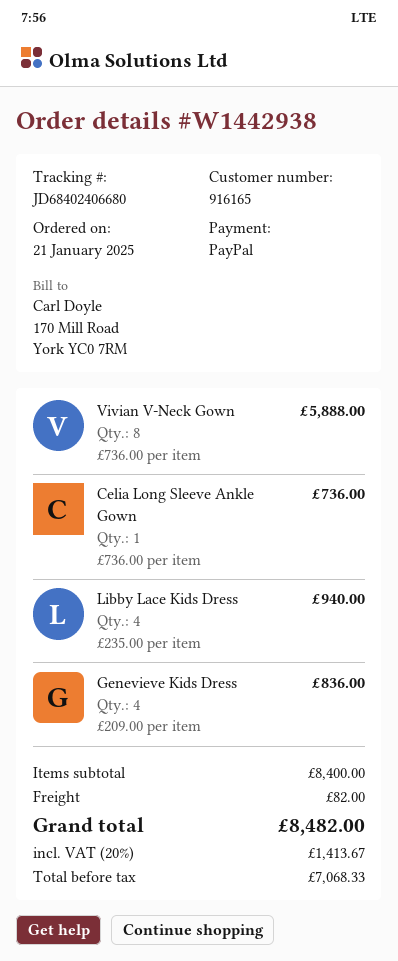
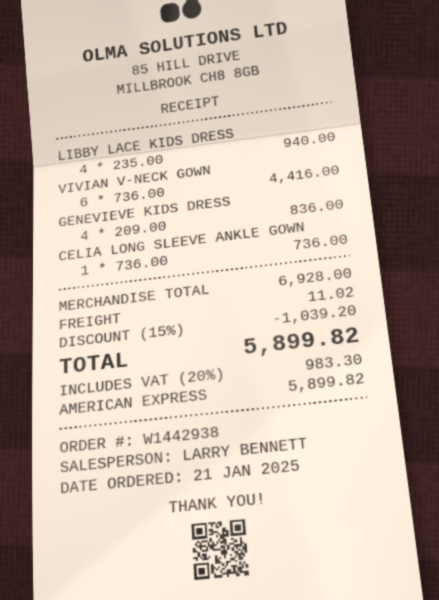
payment method: PayPal -> American Express
Vivian V-Neck Gown: 8 x 736.00 = 5888.00 -> 6 x 736.00 = 4416.00
subtotal: 8400.00 -> 6928.00
discount: none -> 15% = 1039.20
shipping: 82.00 -> 11.02
tax: 20% = 1413.67 -> 20% = 983.30
total: 8482.00 -> 5899.82

